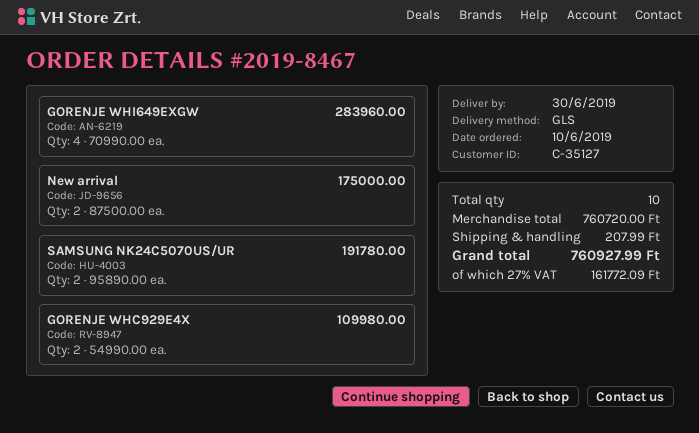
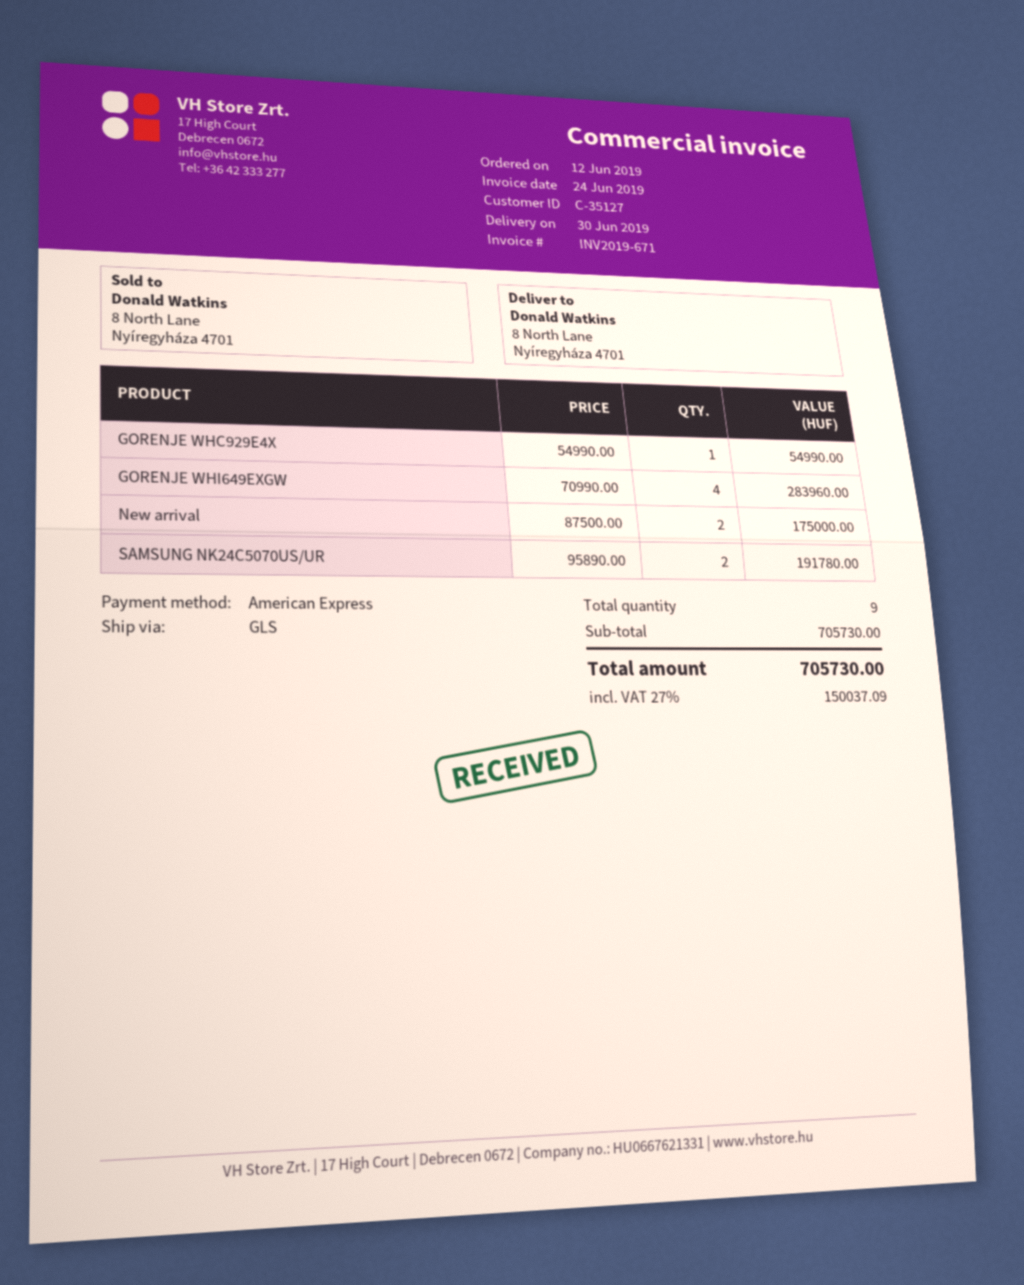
order date: 2019-06-10 -> 2019-06-12
GORENJE WHC929E4X: 2 x 54990.00 = 109980.00 -> 1 x 54990.00 = 54990.00
total quantity: 10 -> 9
subtotal: 760720.00 -> 705730.00
shipping: 207.99 -> none
tax: 27% = 161772.09 -> 27% = 150037.09
total: 760927.99 -> 705730.00

